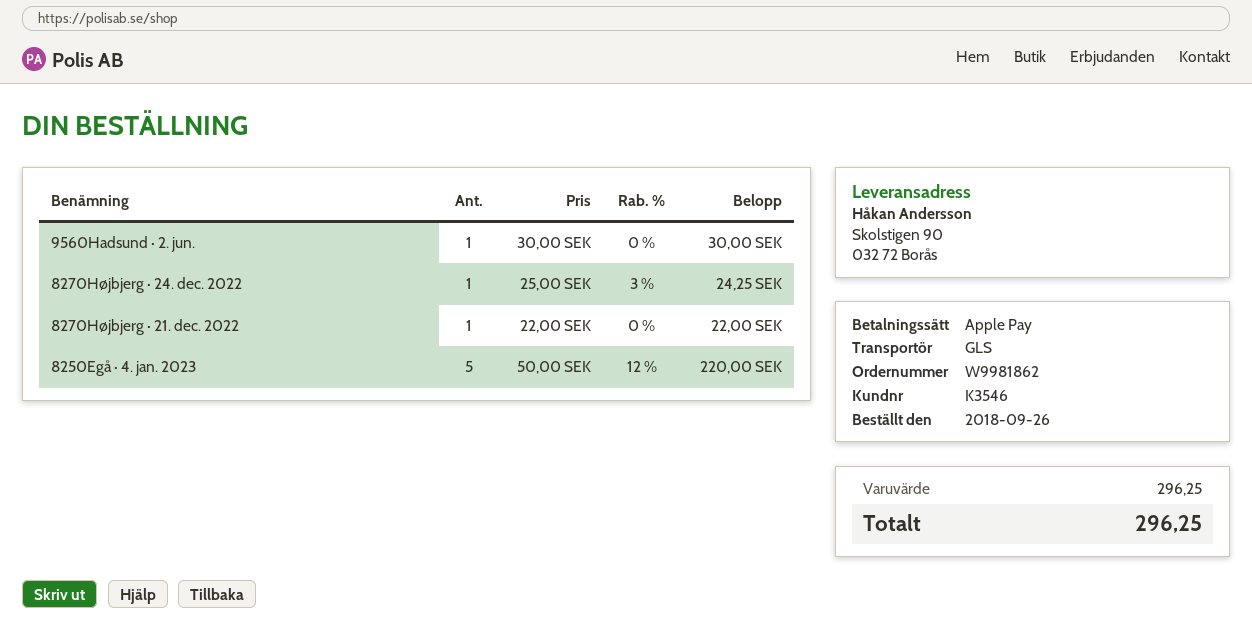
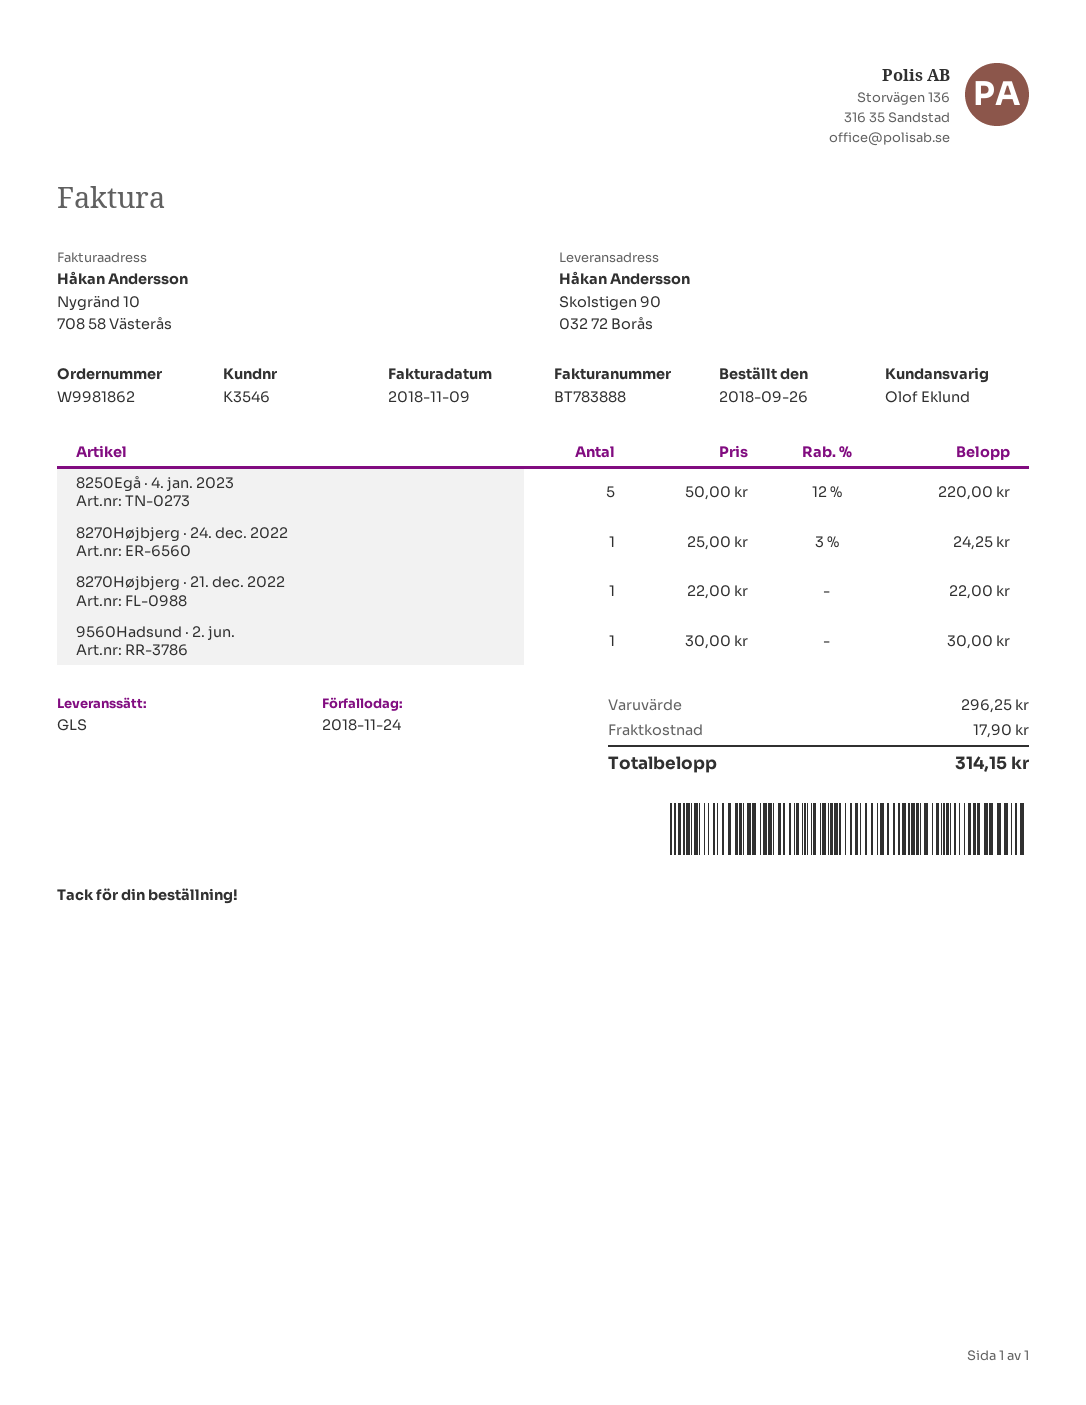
shipping: none -> 17.90
total: 296.25 -> 314.15

